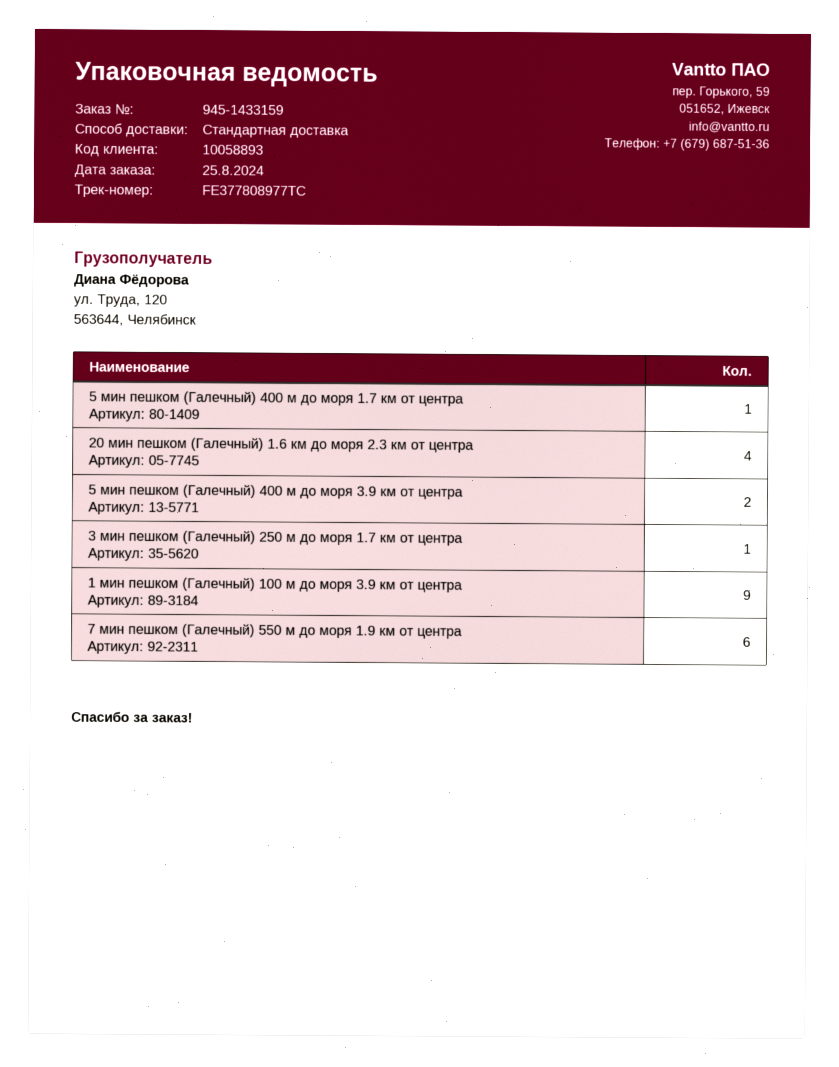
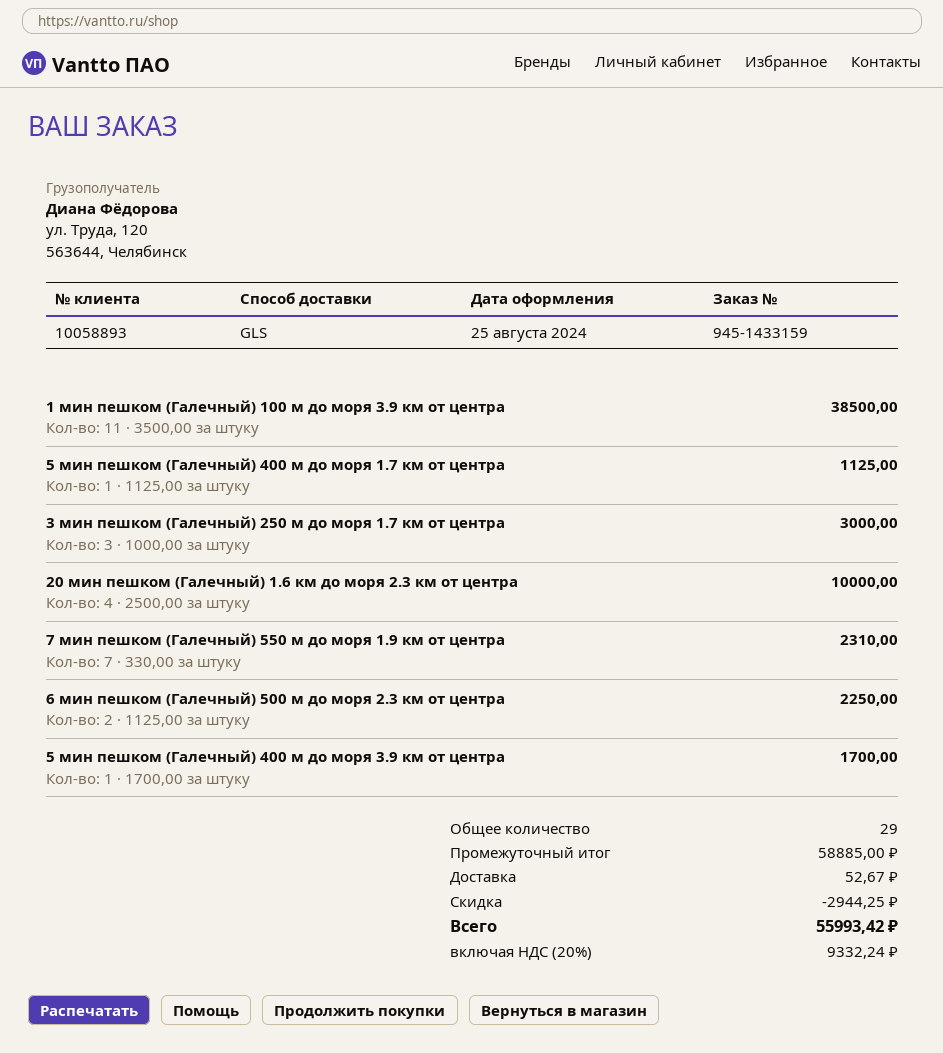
shipping method: standard -> GLS
5 мин пешком (Галечный) 400 м до моря 3.9 км от центра: 2 -> 1
3 мин пешком (Галечный) 250 м до моря 1.7 км от центра: 1 -> 3
1 мин пешком (Галечный) 100 м до моря 3.9 км от центра: 9 -> 11
7 мин пешком (Галечный) 550 м до моря 1.9 км от центра: 6 -> 7
6 мин пешком (Галечный) 500 м до моря 2.3 км от центра: none -> 2

